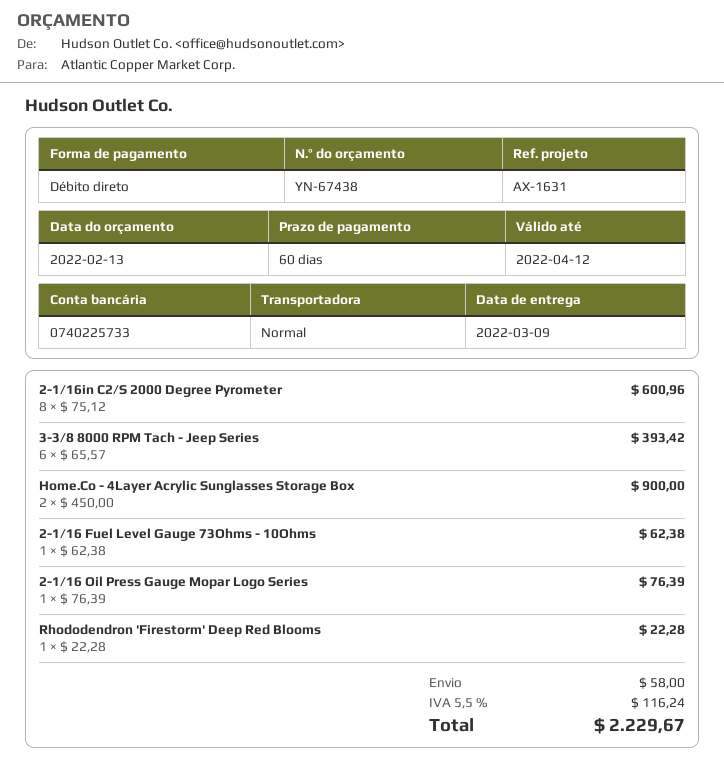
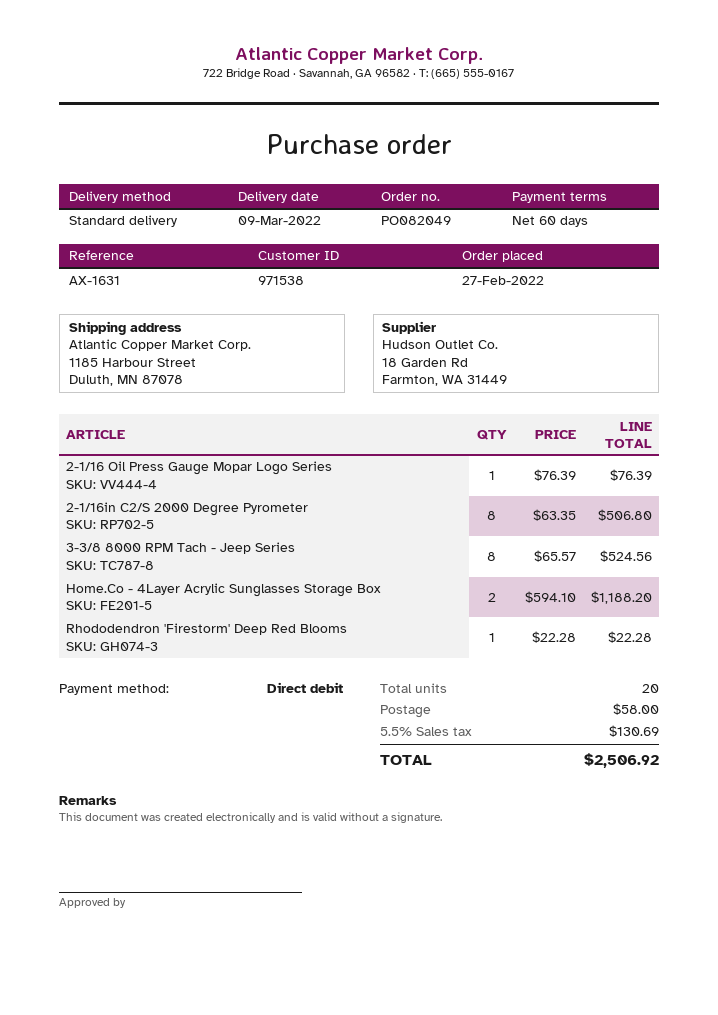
2-1/16in C2/S 2000 Degree Pyrometer: 8 x 75.12 = 600.96 -> 8 x 63.35 = 506.80
3-3/8 8000 RPM Tach - Jeep Series: 6 x 65.57 = 393.42 -> 8 x 65.57 = 524.56
Home.Co - 4Layer Acrylic Sunglasses Storage Box: 2 x 450.00 = 900.00 -> 2 x 594.10 = 1188.20
2-1/16 Fuel Level Gauge 73Ohms - 10Ohms: 1 x 62.38 = 62.38 -> none
tax: 5.5% = 116.24 -> 5.5% = 130.69
total: 2229.67 -> 2506.92

